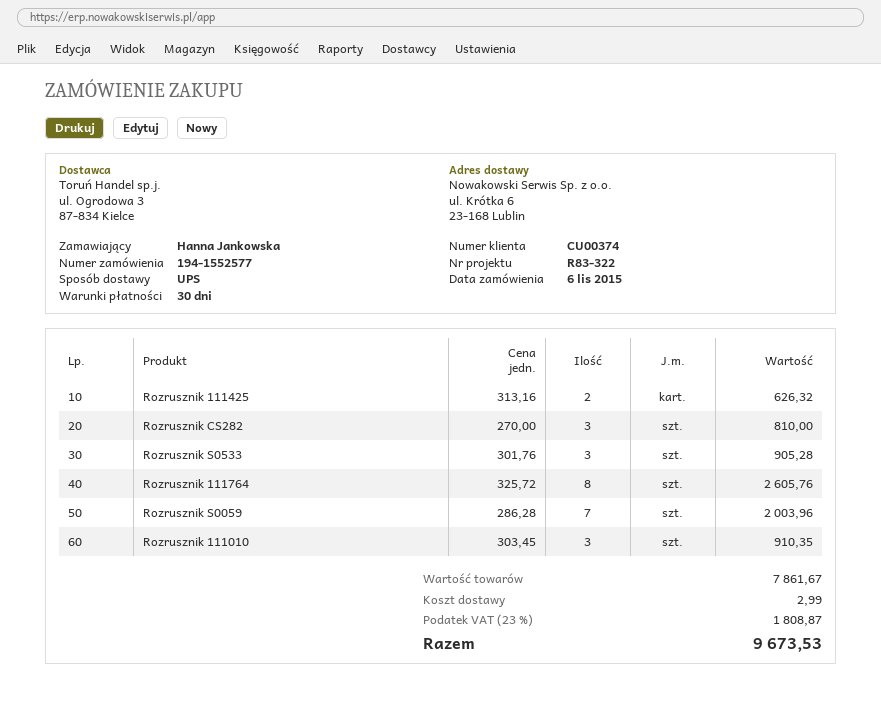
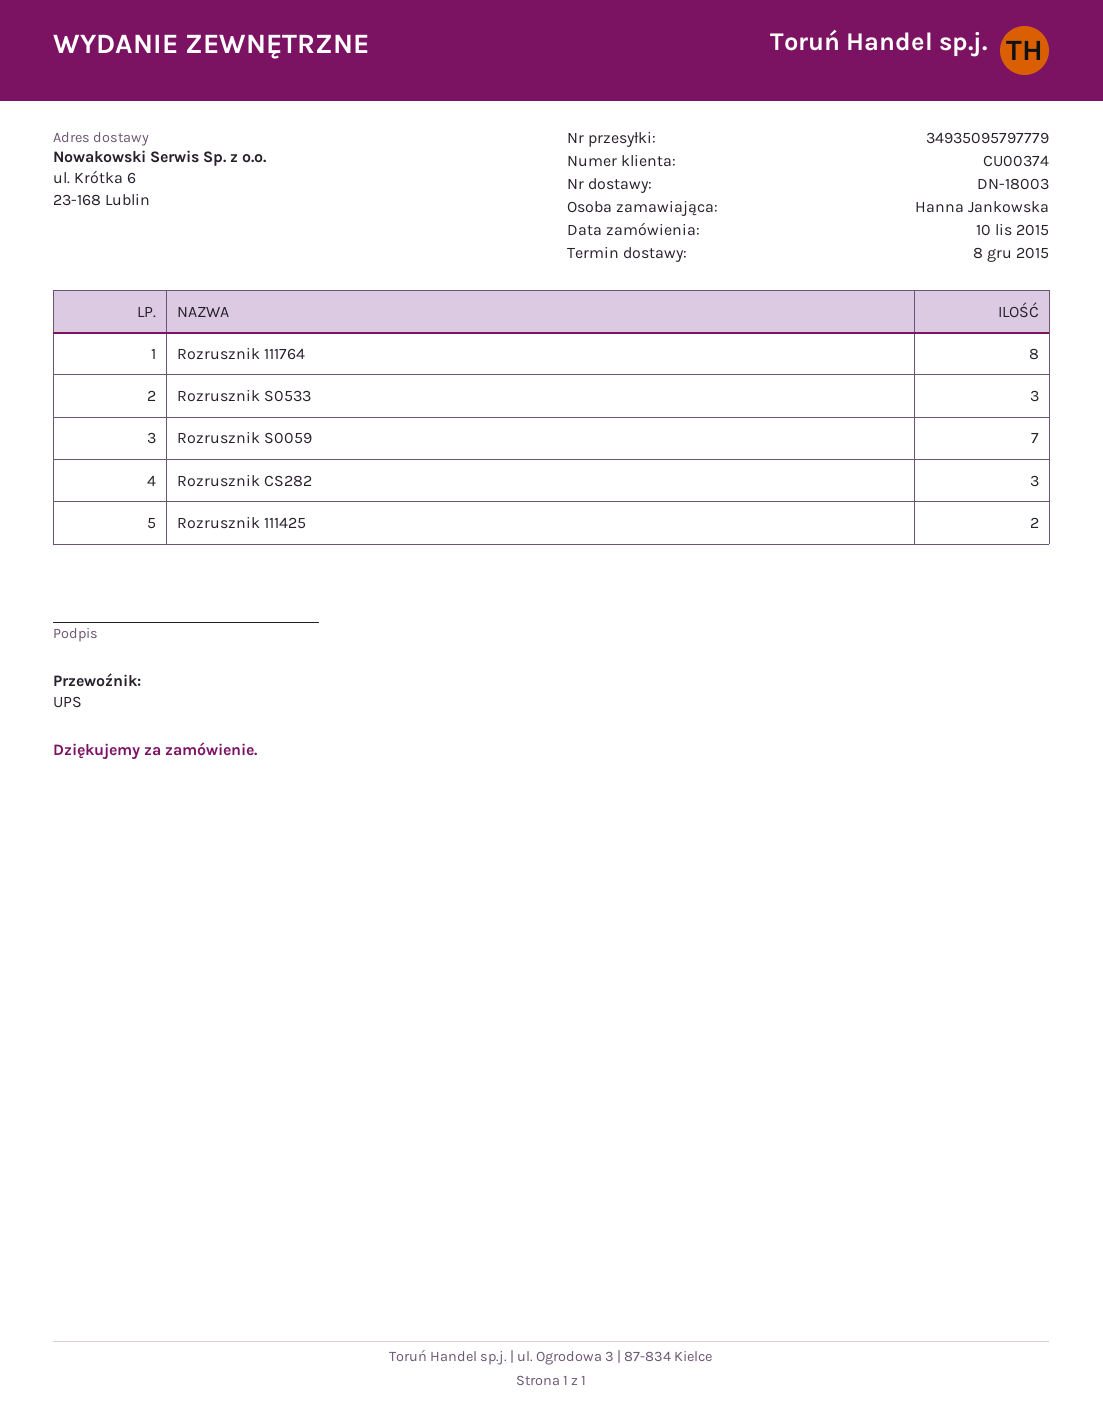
order date: 2015-11-06 -> 2015-11-10
Rozrusznik 111010: 3 -> none

